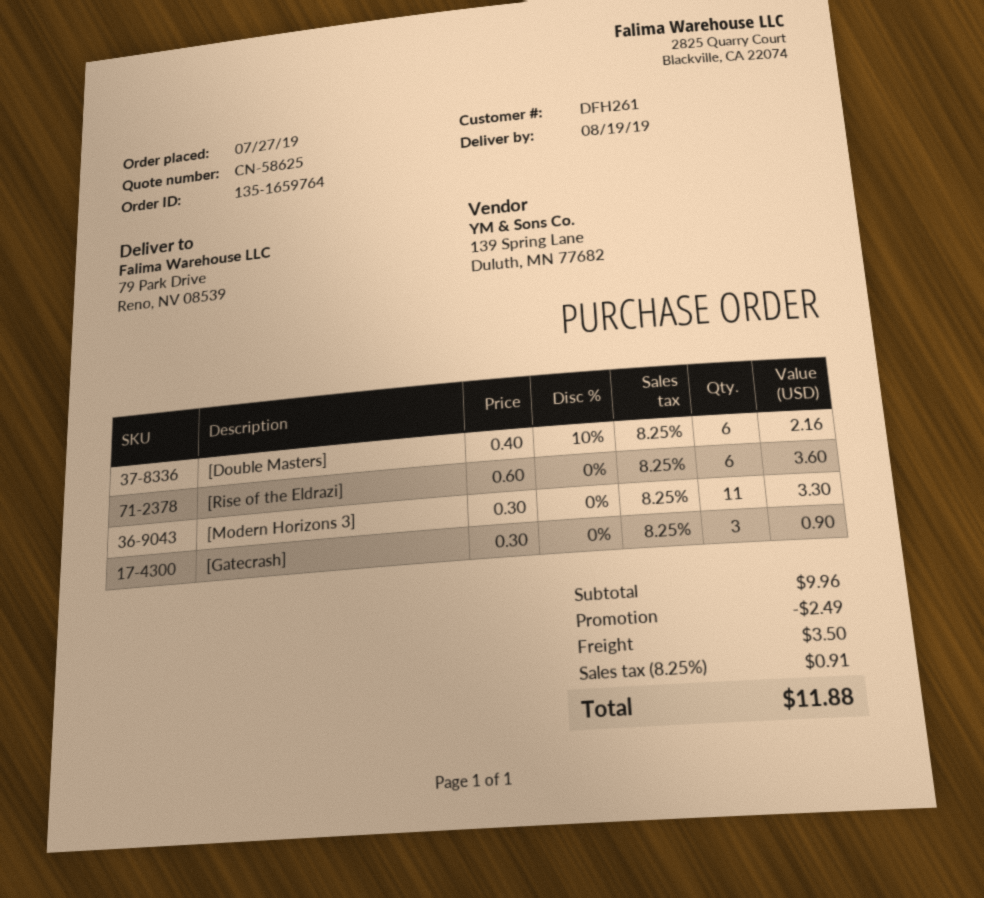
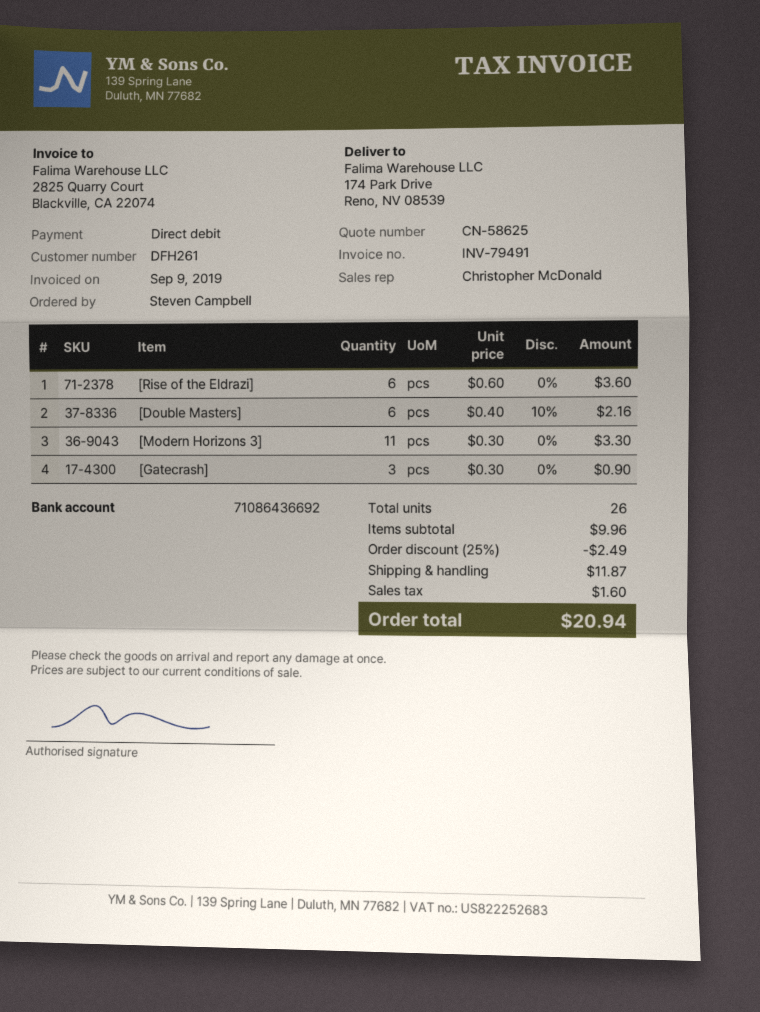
ship to: 79 Park Drive, Reno, NV 08539 -> 174 Park Drive, Reno, NV 08539
shipping: 3.50 -> 11.87
tax: 0.91 -> 1.60
total: 11.88 -> 20.94

